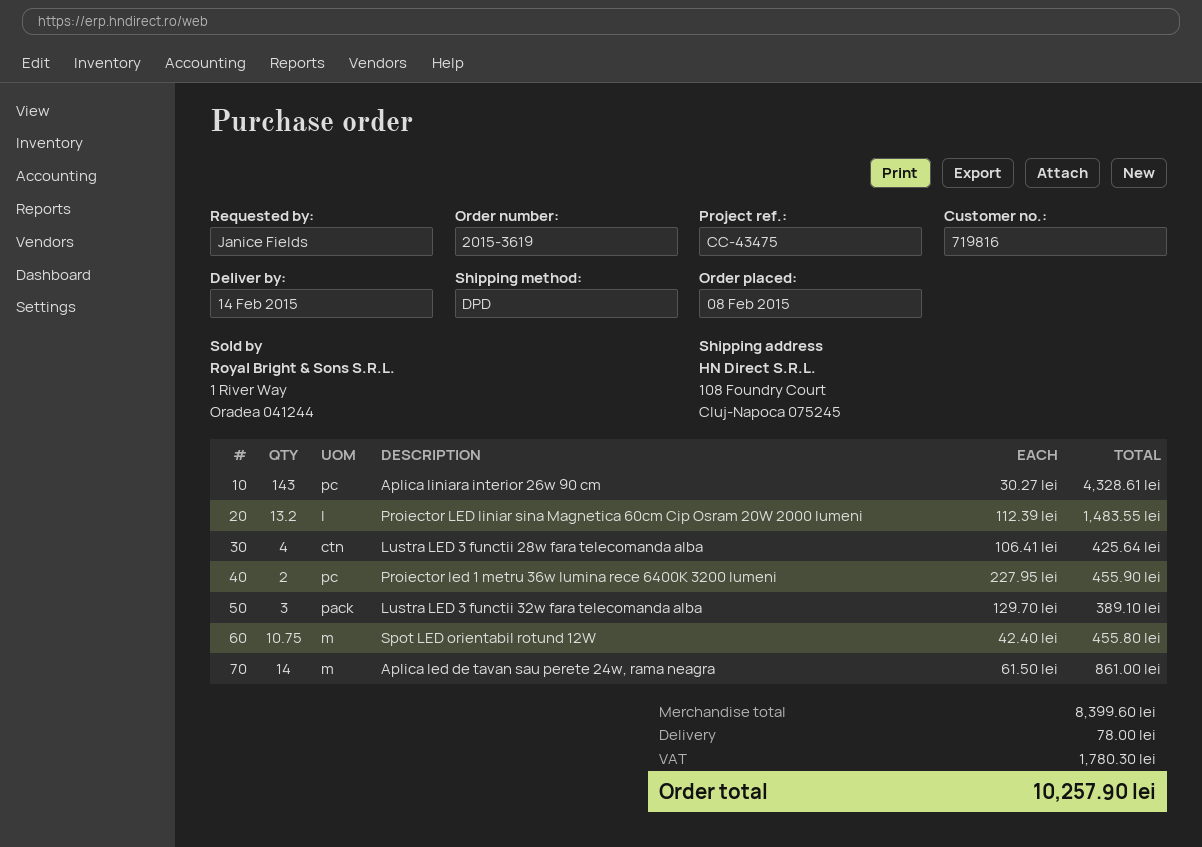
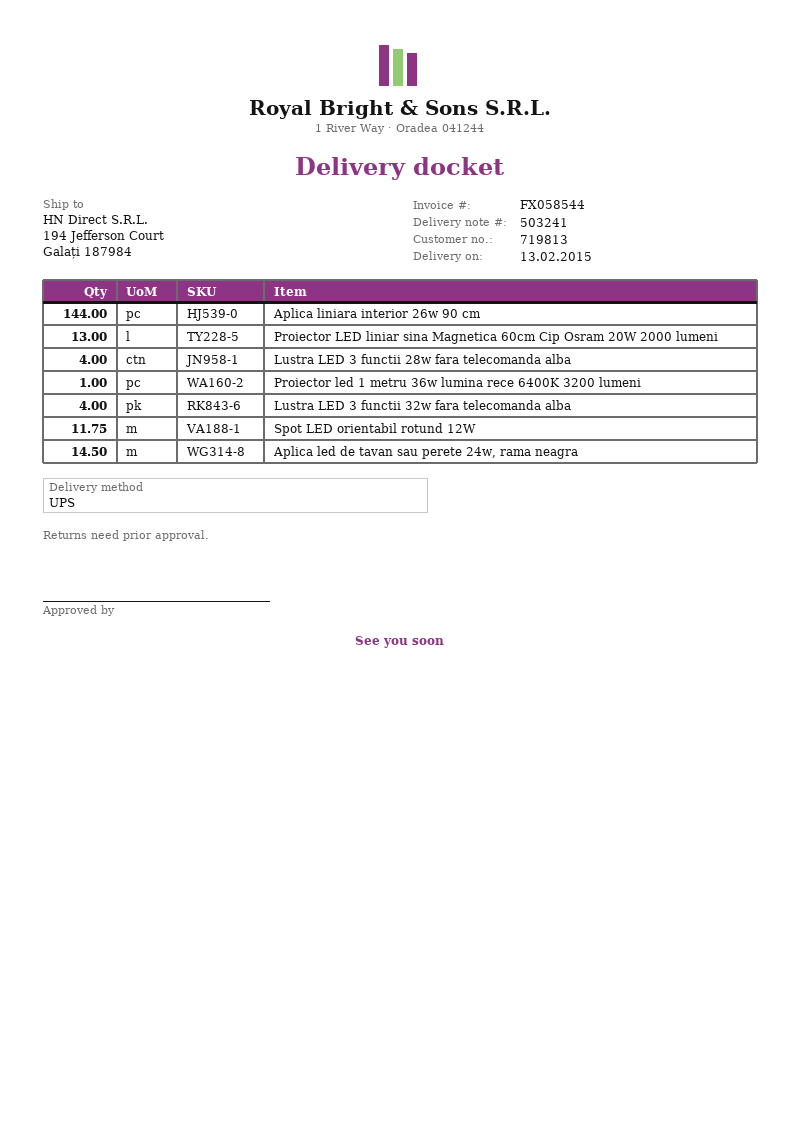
delivery date: 2015-02-14 -> 2015-02-13
customer number: 719816 -> 719813
shipping method: DPD -> UPS
ship to: 108 Foundry Court, Cluj-Napoca 075245 -> 194 Jefferson Court, Galați 187984
Aplica liniara interior 26w 90 cm: 143 -> 144
Proiector LED liniar sina Magnetica 60cm Cip Osram 20W 2000 lumeni: 13.2 -> 13
Proiector led 1 metru 36w lumina rece 6400K 3200 lumeni: 2 -> 1
Lustra LED 3 functii 32w fara telecomanda alba: 3 -> 4
Spot LED orientabil rotund 12W: 10.75 -> 11.75
Aplica led de tavan sau perete 24w, rama neagra: 14 -> 14.5

